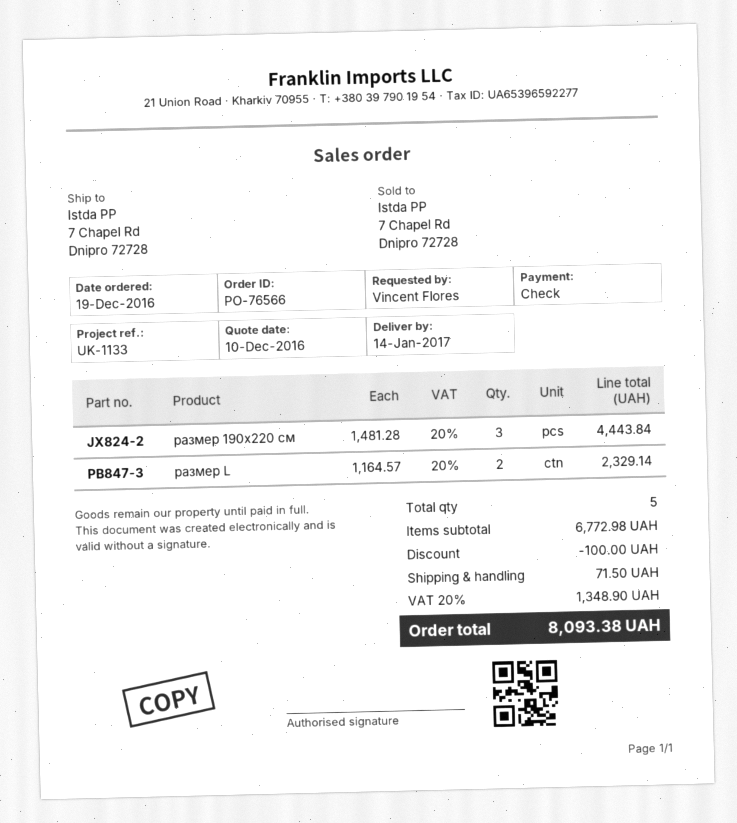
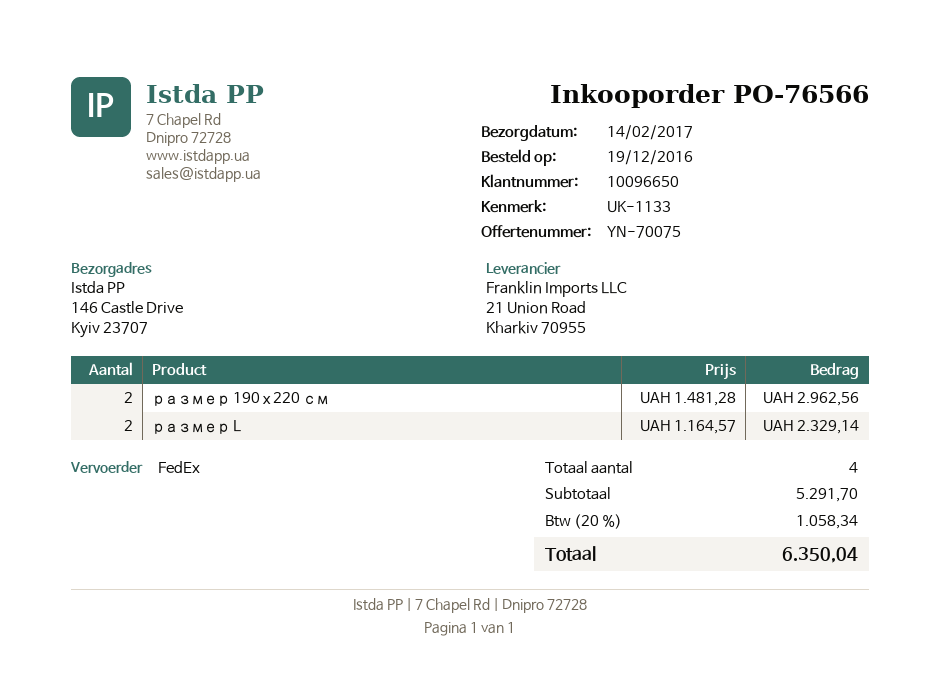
delivery date: 2017-01-14 -> 2017-02-14
ship to: 7 Chapel Rd, Dnipro 72728 -> 146 Castle Drive, Kyiv 23707
размер 190х220 см: 3 x 1481.28 = 4443.84 -> 2 x 1481.28 = 2962.56
total quantity: 5 -> 4
subtotal: 6772.98 -> 5291.70
discount: 100.00 -> none
shipping: 71.50 -> none
tax: 20% = 1348.90 -> 20% = 1058.34
total: 8093.38 -> 6350.04

